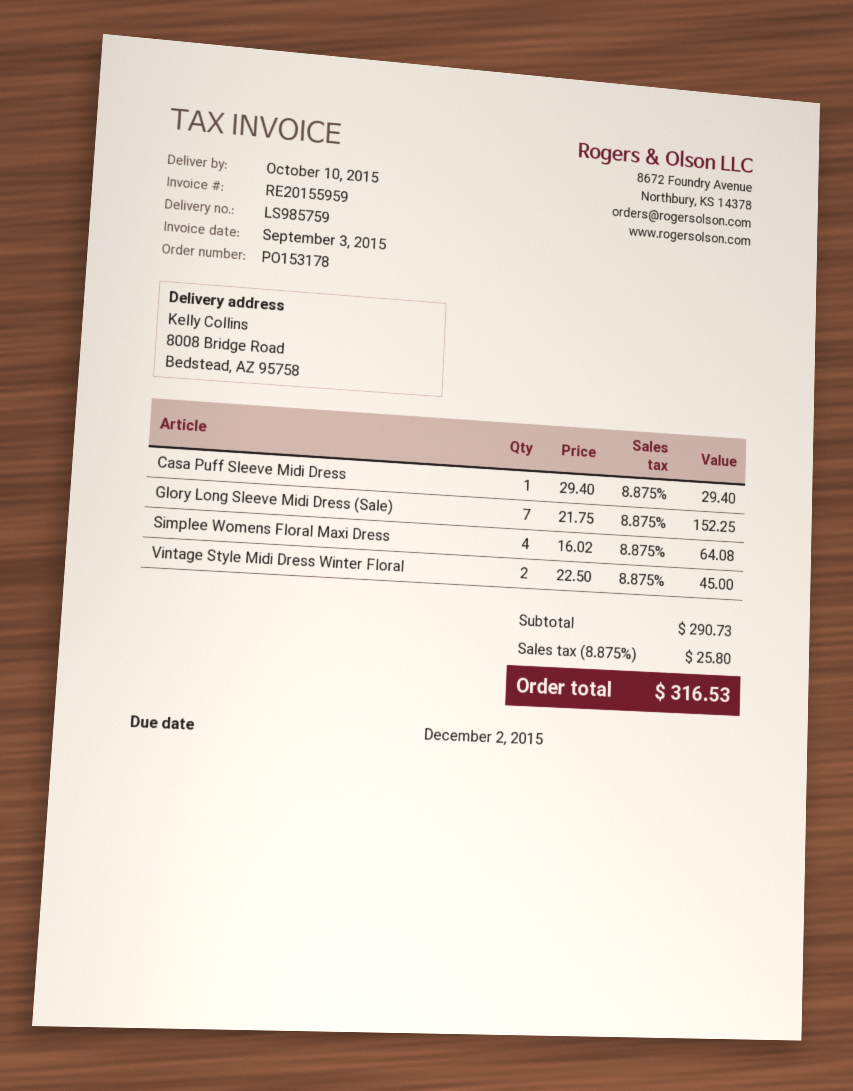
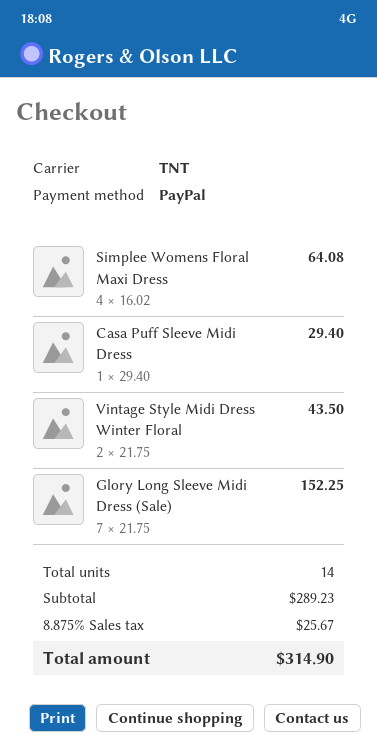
Vintage Style Midi Dress Winter Floral: 2 x 22.50 = 45.00 -> 2 x 21.75 = 43.50
subtotal: 290.73 -> 289.23
tax: 8.875% = 25.80 -> 8.875% = 25.67
total: 316.53 -> 314.90

